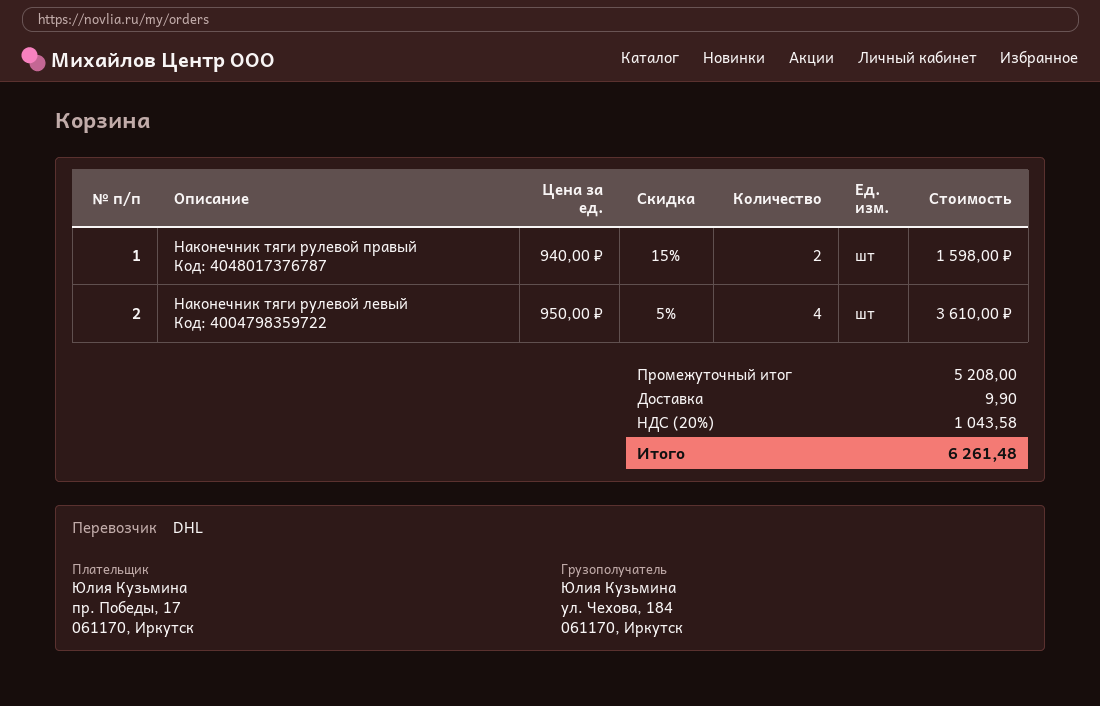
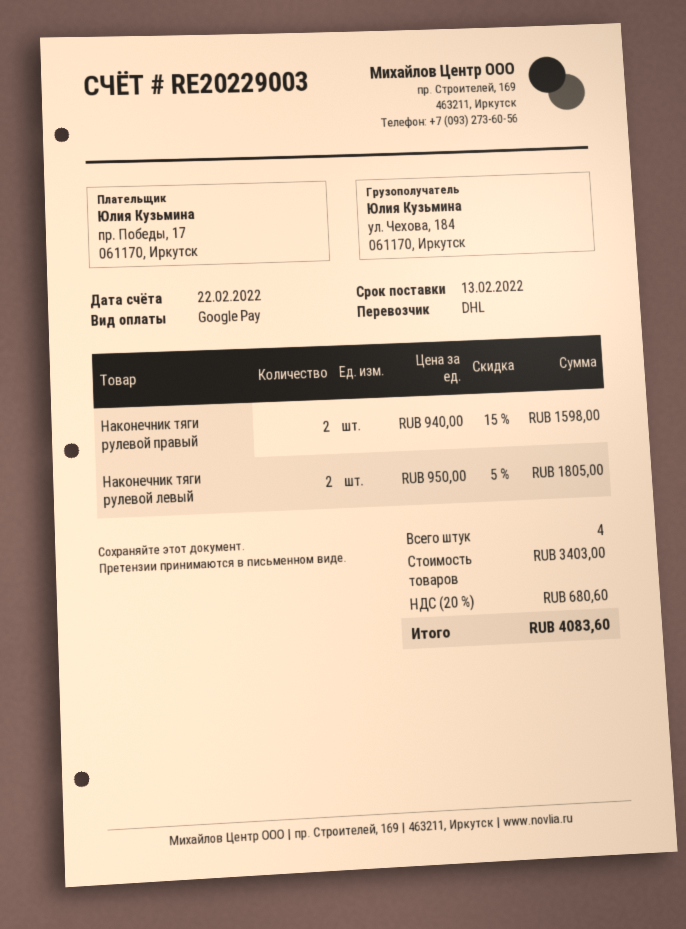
Наконечник тяги рулевой левый: 4 x 950.00 - 5% = 3610.00 -> 2 x 950.00 - 5% = 1805.00
subtotal: 5208.00 -> 3403.00
shipping: 9.90 -> none
tax: 20% = 1043.58 -> 20% = 680.60
total: 6261.48 -> 4083.60

